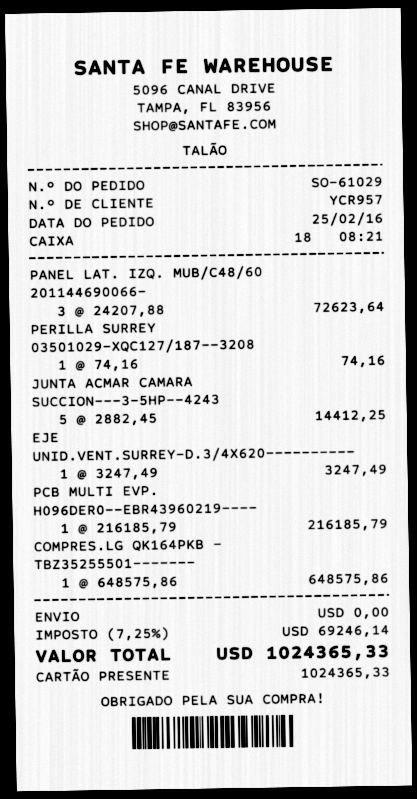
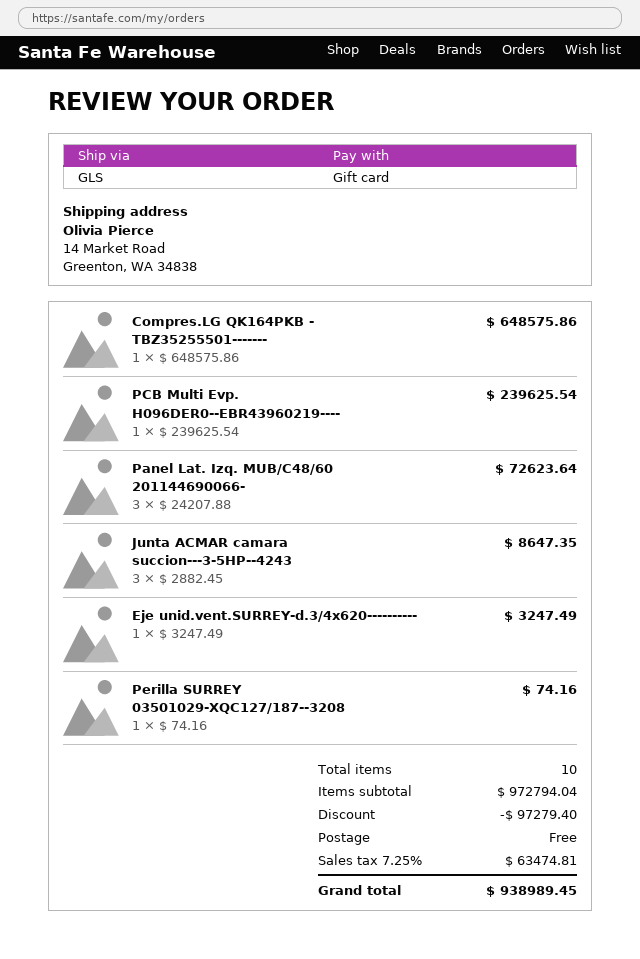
JUNTA ACMAR CAMARA SUCCION---3-5HP--4243: 5 x 2882.45 = 14412.25 -> 3 x 2882.45 = 8647.35
PCB MULTI EVP. H096DER0--EBR43960219----: 1 x 216185.79 = 216185.79 -> 1 x 239625.54 = 239625.54
discount: none -> 97279.40
tax: 7.25% = 69246.14 -> 7.25% = 63474.81
total: 1024365.33 -> 938989.45

